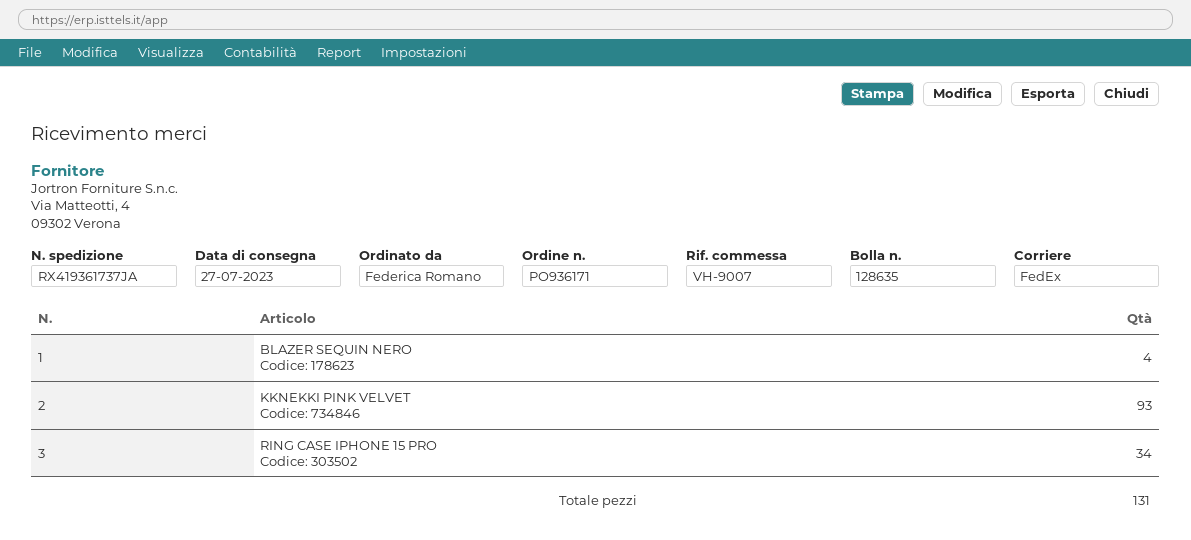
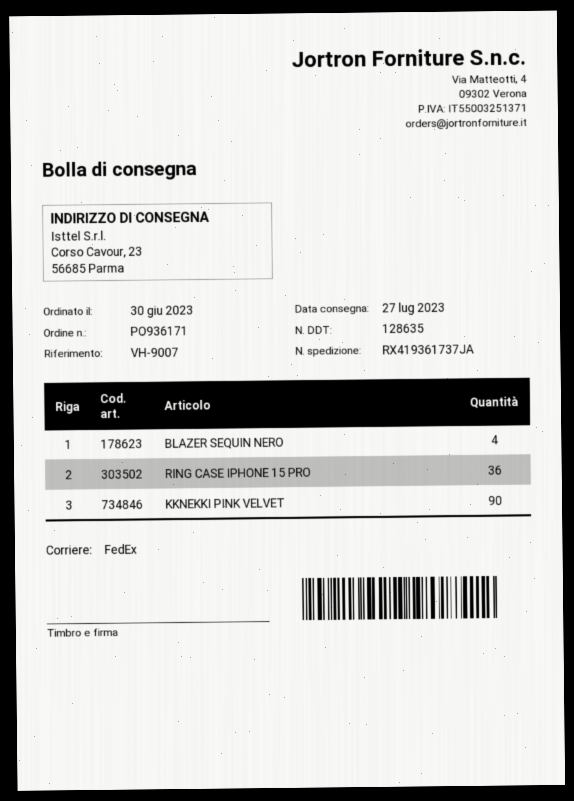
KKNEKKI PINK VELVET: 93 -> 90
RING CASE IPHONE 15 PRO: 34 -> 36

